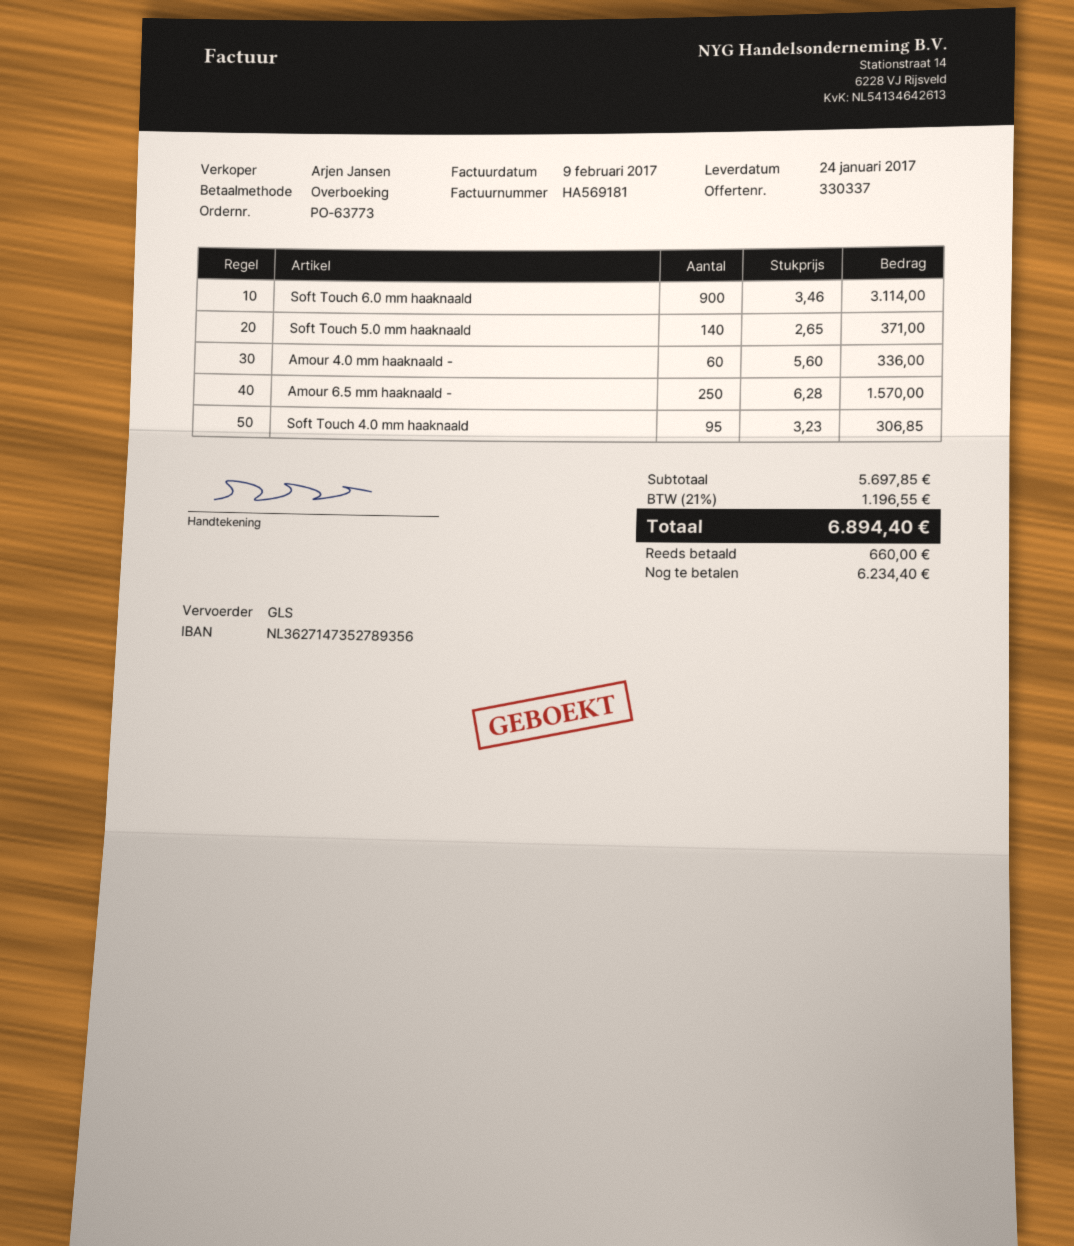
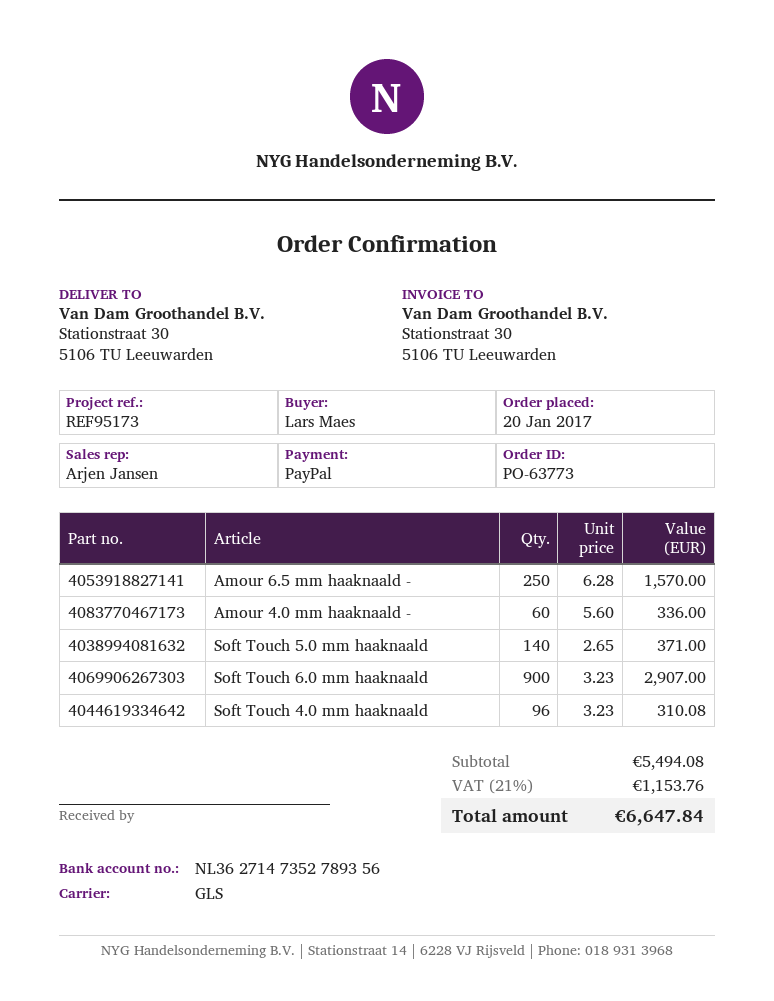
payment method: bank transfer -> PayPal
Soft Touch 6.0 mm haaknaald: 900 x 3.46 = 3114.00 -> 900 x 3.23 = 2907.00
Soft Touch 4.0 mm haaknaald: 95 x 3.23 = 306.85 -> 96 x 3.23 = 310.08
subtotal: 5697.85 -> 5494.08
tax: 21% = 1196.55 -> 21% = 1153.76
total: 6894.40 -> 6647.84

